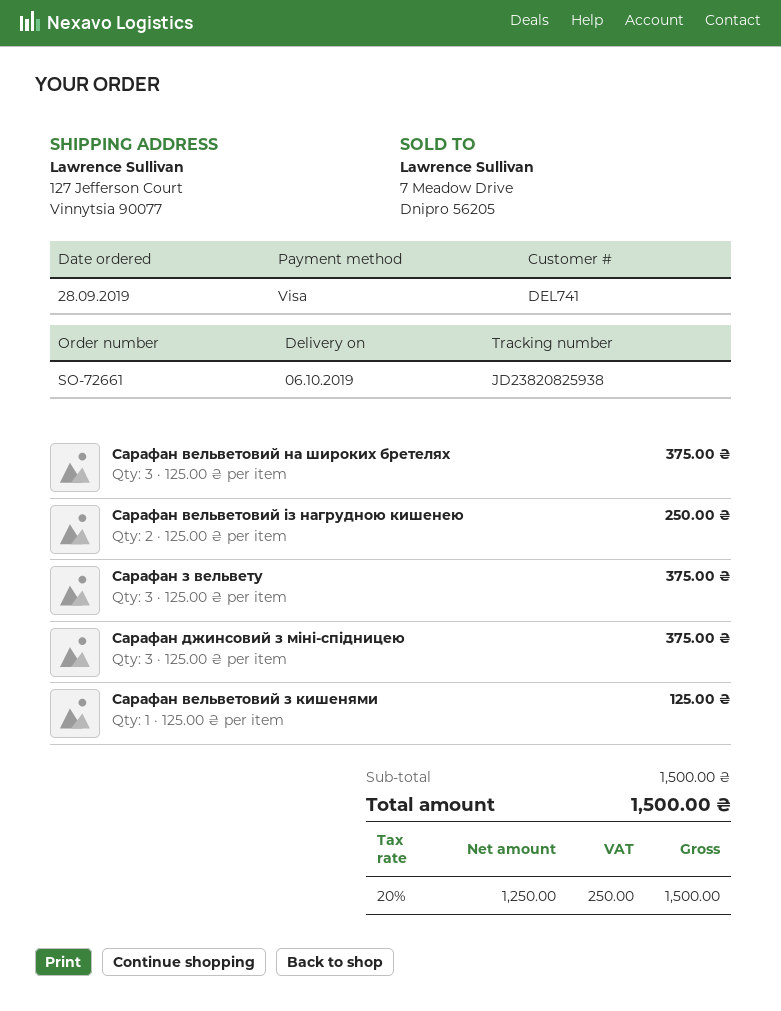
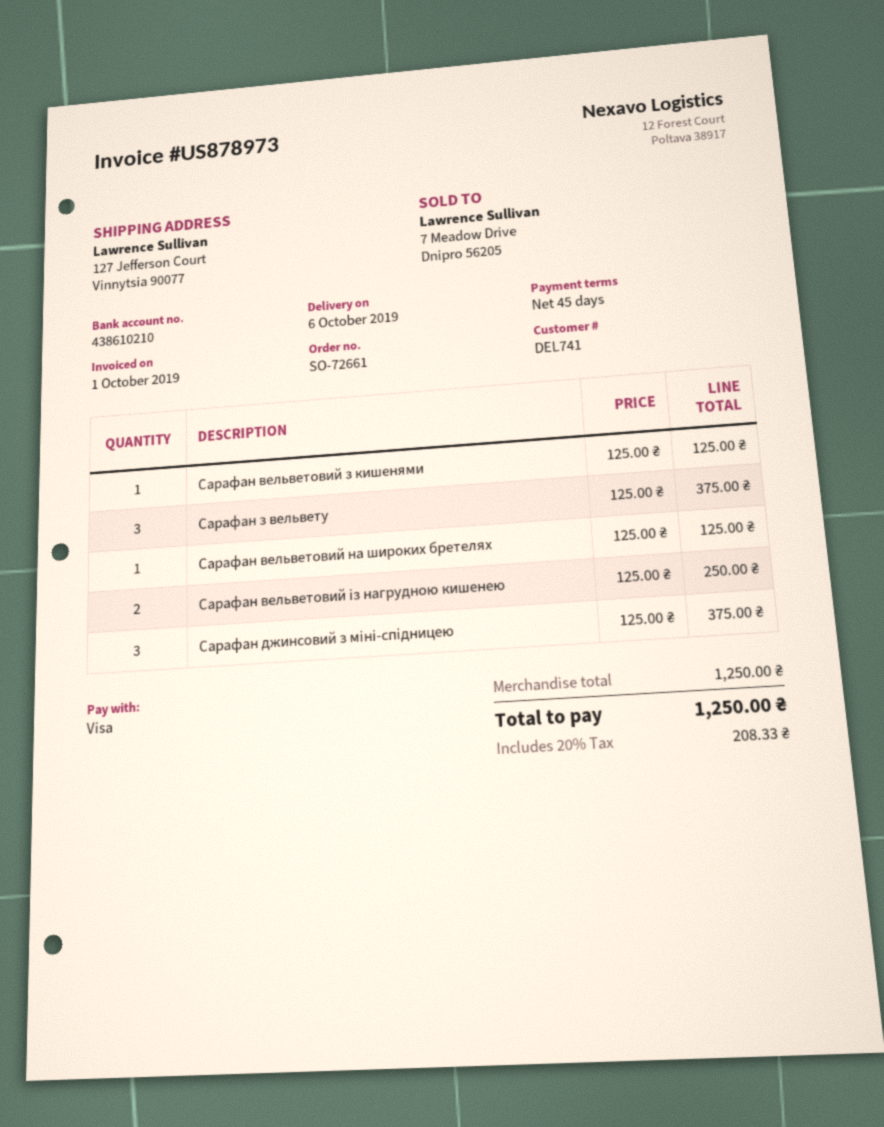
Сарафан вельветовий на широких бретелях: 3 x 125.00 = 375.00 -> 1 x 125.00 = 125.00
subtotal: 1500.00 -> 1250.00
tax: 20% = 250.00 -> 20% = 208.33
total: 1500.00 -> 1250.00

